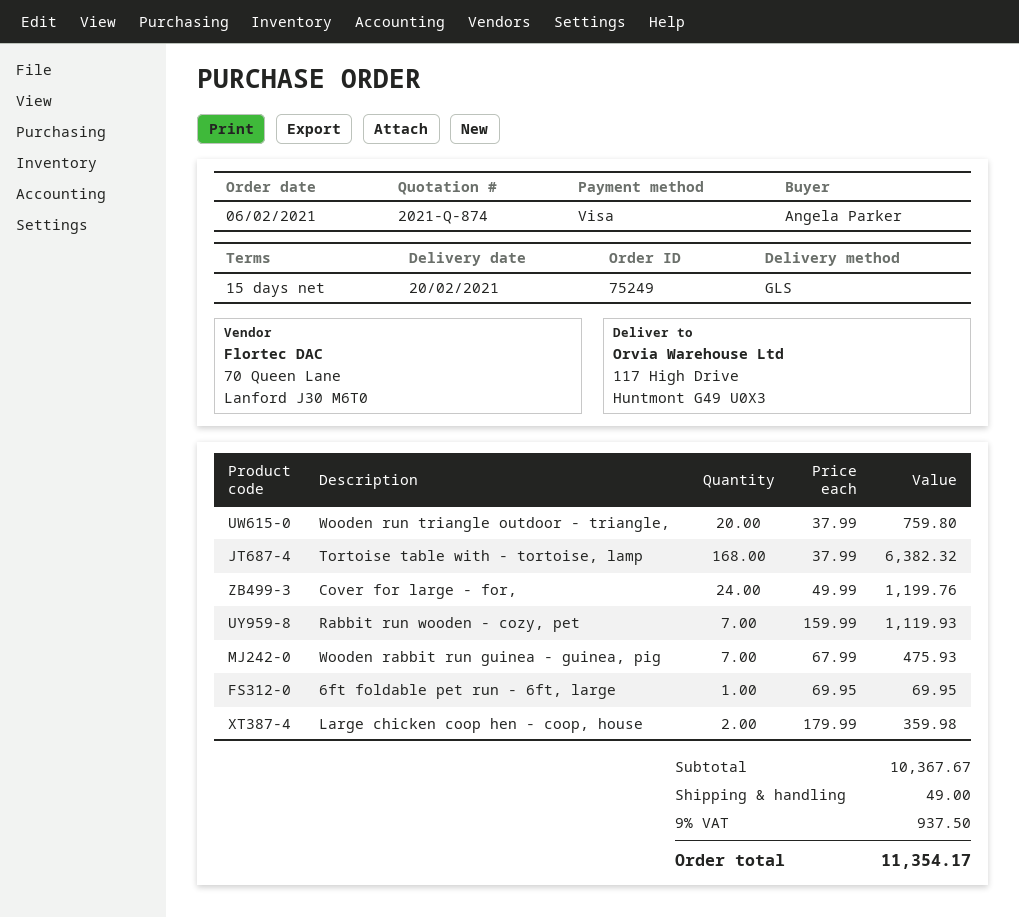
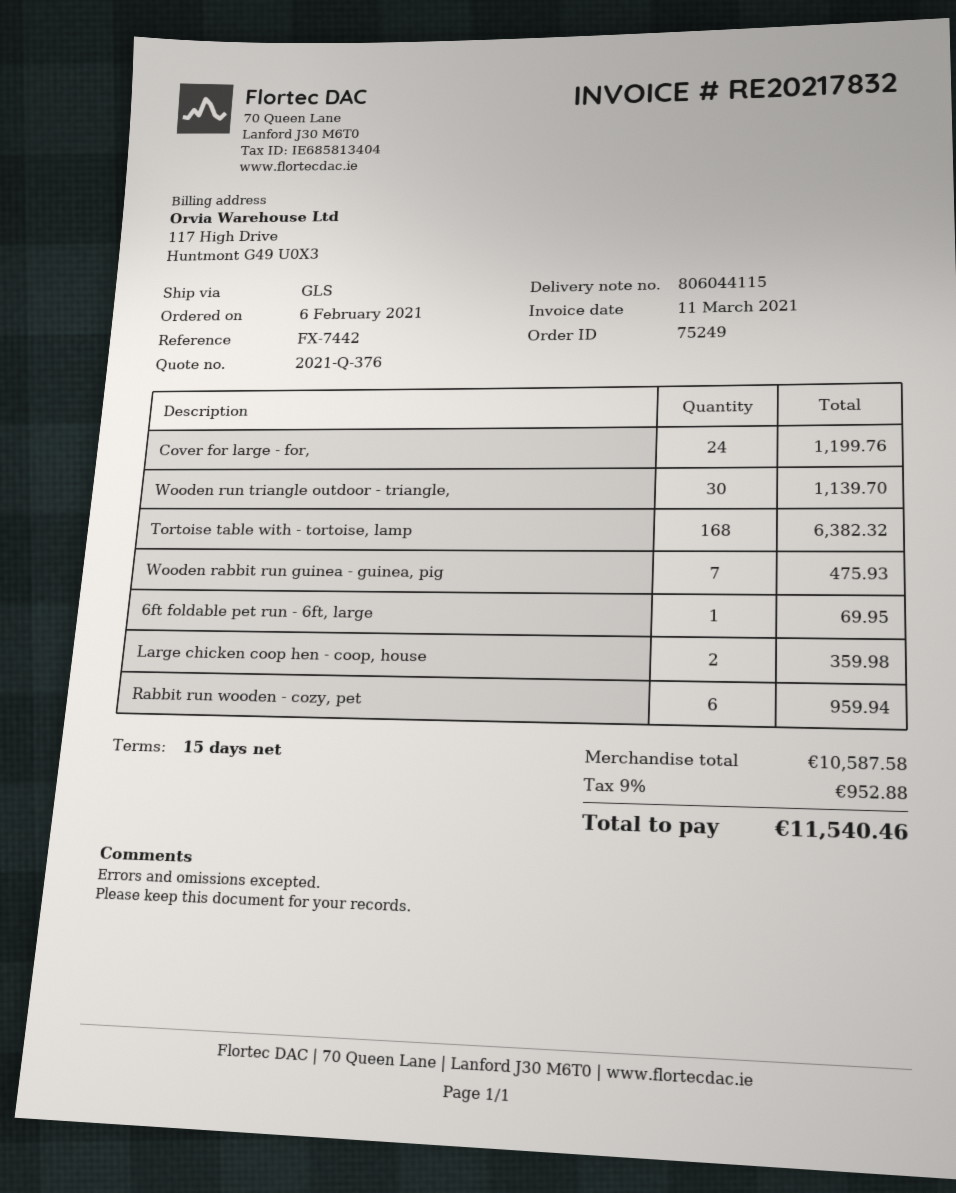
quote number: 2021-Q-874 -> 2021-Q-376
Wooden run triangle outdoor - triangle,: 20 for 759.80 -> 30 for 1139.70
Rabbit run wooden - cozy, pet: 7 for 1119.93 -> 6 for 959.94
subtotal: 10367.67 -> 10587.58
shipping: 49.00 -> none
tax: 9% = 937.50 -> 9% = 952.88
total: 11354.17 -> 11540.46

